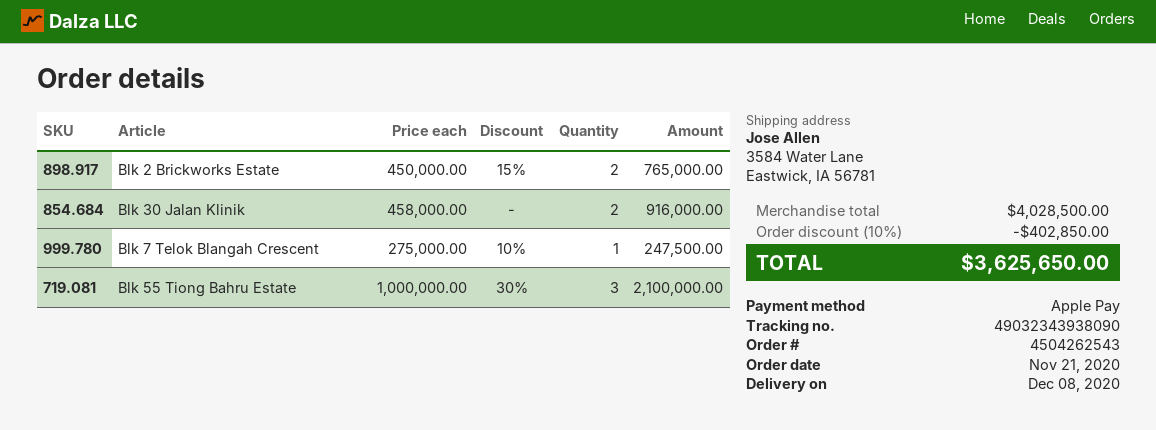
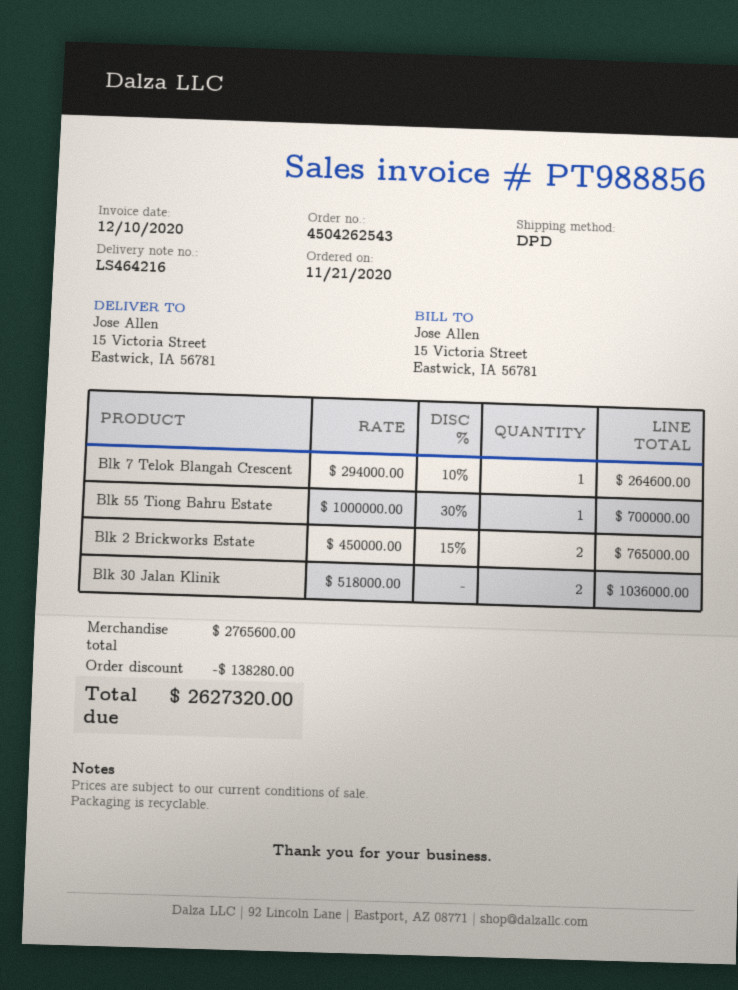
ship to: 3584 Water Lane, Eastwick, IA 56781 -> 15 Victoria Street, Eastwick, IA 56781
Blk 30 Jalan Klinik: 2 x 458000.00 = 916000.00 -> 2 x 518000.00 = 1036000.00
Blk 7 Telok Blangah Crescent: 1 x 275000.00 - 10% = 247500.00 -> 1 x 294000.00 - 10% = 264600.00
Blk 55 Tiong Bahru Estate: 3 x 1000000.00 - 30% = 2100000.00 -> 1 x 1000000.00 - 30% = 700000.00
subtotal: 4028500.00 -> 2765600.00
discount: 402850.00 -> 138280.00
total: 3625650.00 -> 2627320.00

